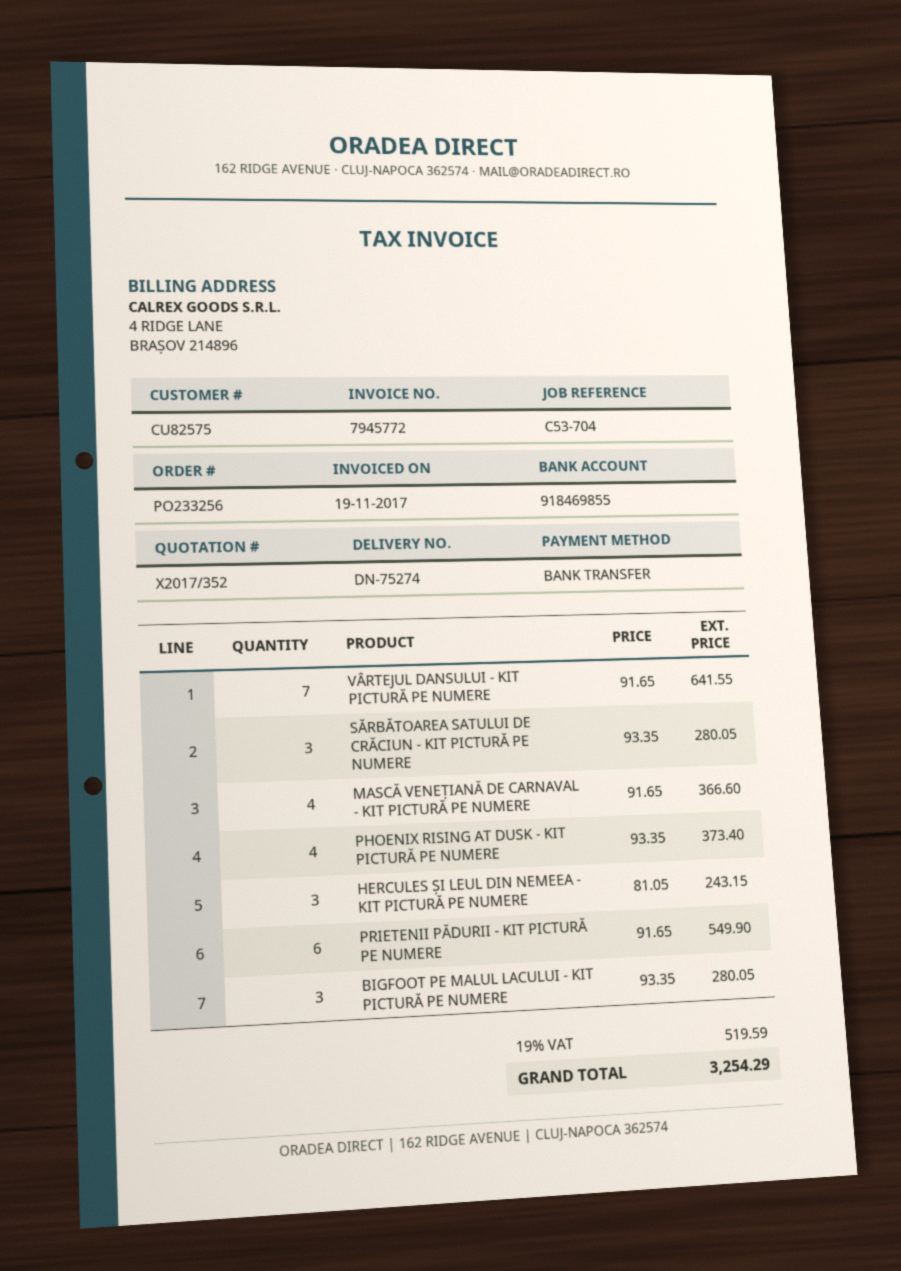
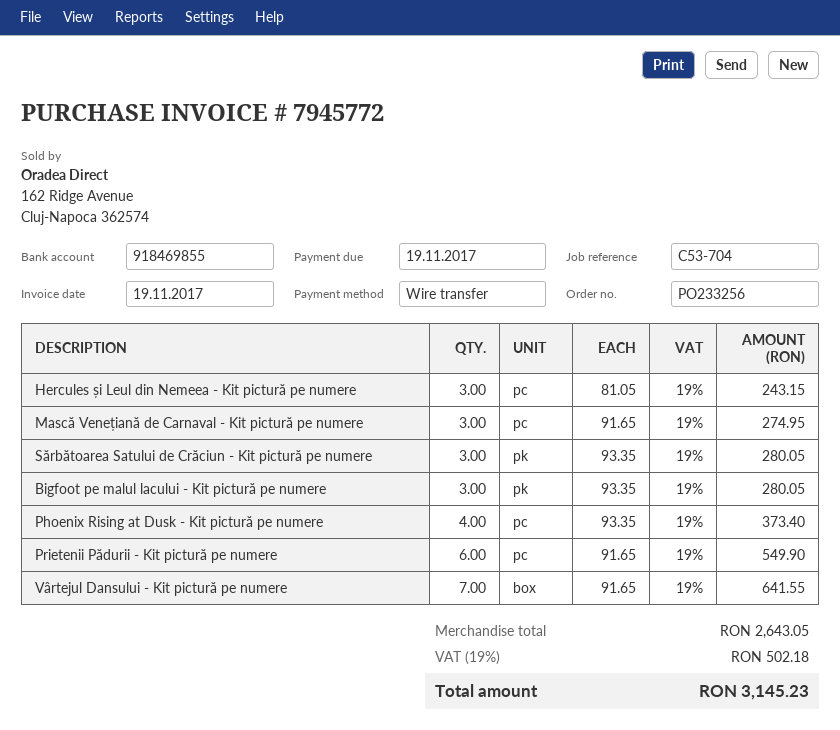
MASCĂ VENEȚIANĂ DE CARNAVAL - KIT PICTURĂ PE NUMERE: 4 x 91.65 = 366.60 -> 3 x 91.65 = 274.95
tax: 19% = 519.59 -> 19% = 502.18
total: 3254.29 -> 3145.23

